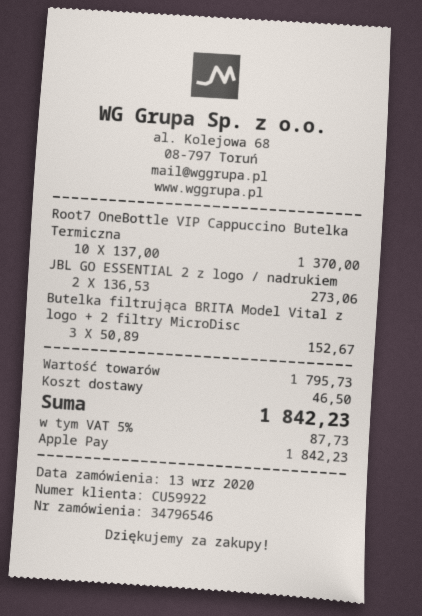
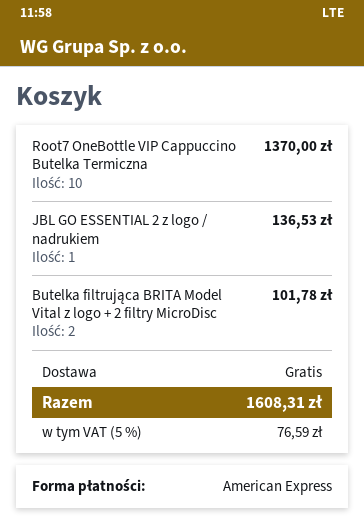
payment method: Apple Pay -> American Express
JBL GO ESSENTIAL 2 z logo / nadrukiem: 2 for 273.06 -> 1 for 136.53
Butelka filtrująca BRITA Model Vital z logo + 2 filtry MicroDisc: 3 for 152.67 -> 2 for 101.78
shipping: 46.50 -> 0.00
tax: 5% = 87.73 -> 5% = 76.59
total: 1842.23 -> 1608.31

